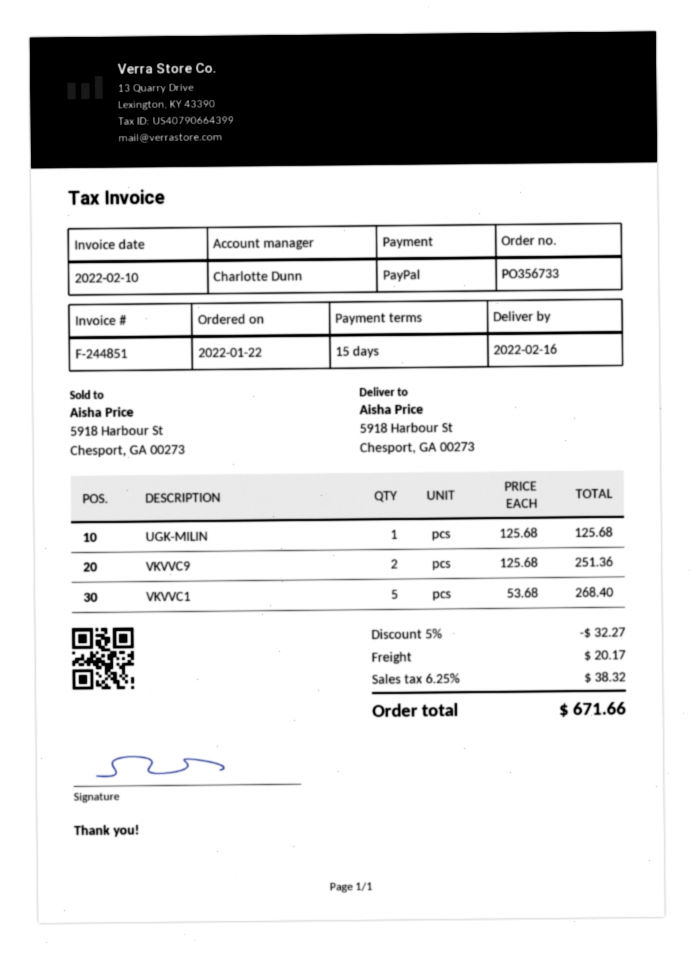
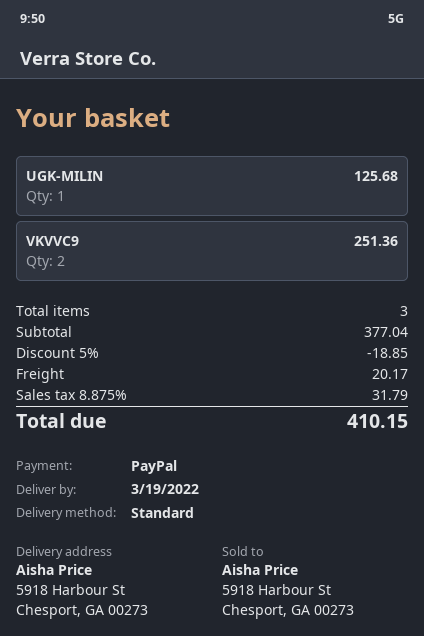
delivery date: 2022-02-16 -> 2022-03-19
VKVVC1: 5 for 268.40 -> none
discount: 5% = 32.27 -> 5% = 18.85
tax: 6.25% = 38.32 -> 8.875% = 31.79
total: 671.66 -> 410.15

